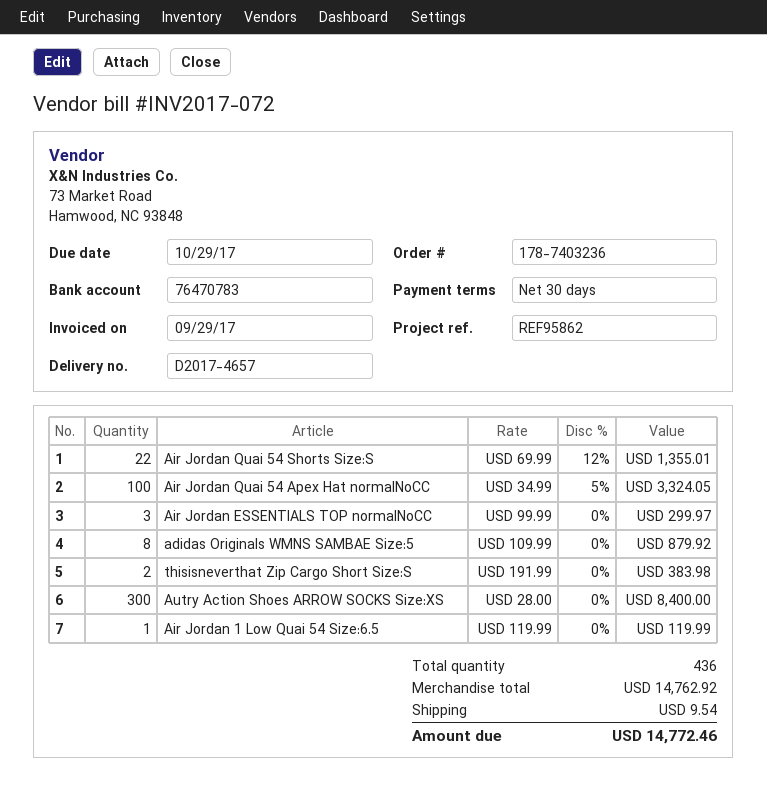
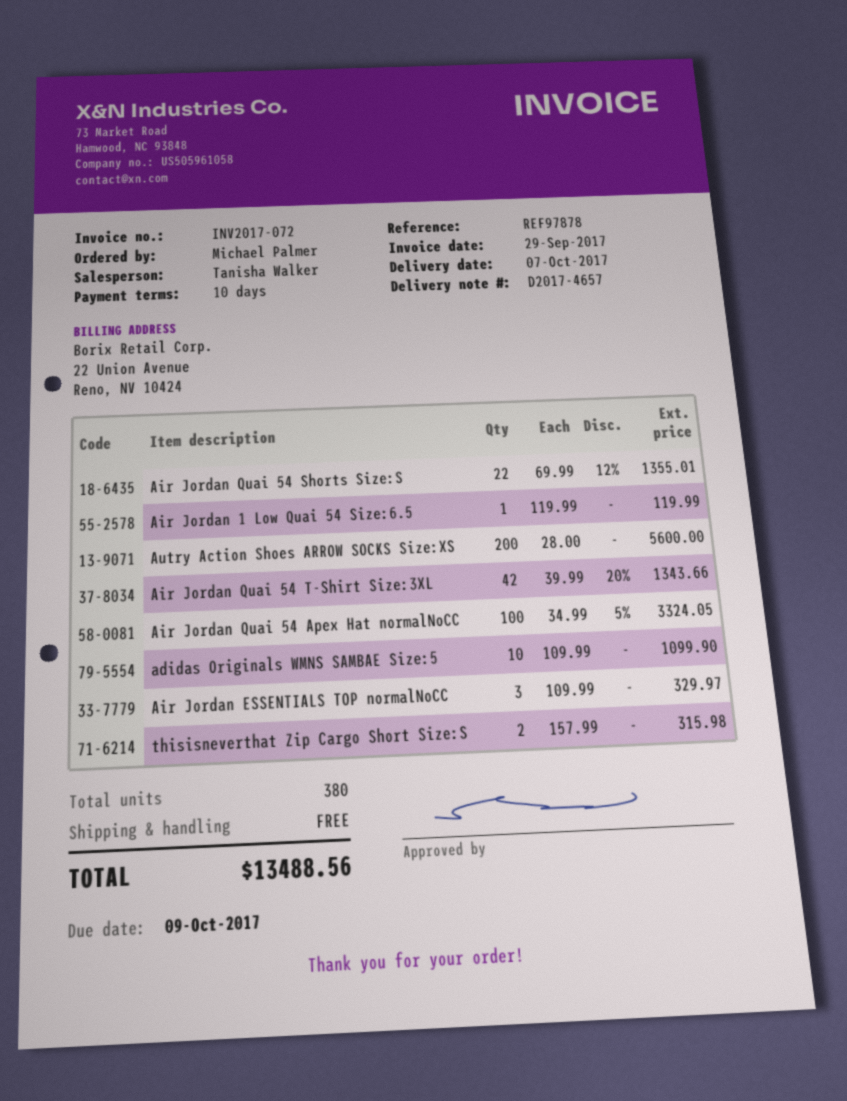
payment terms: 30 days -> 10 days
due date: 2017-10-29 -> 2017-10-09
reference: REF95862 -> REF97878
Air Jordan ESSENTIALS TOP normalNoCC: 3 x 99.99 = 299.97 -> 3 x 109.99 = 329.97
adidas Originals WMNS SAMBAE Size:5: 8 x 109.99 = 879.92 -> 10 x 109.99 = 1099.90
thisisneverthat Zip Cargo Short Size:S: 2 x 191.99 = 383.98 -> 2 x 157.99 = 315.98
Autry Action Shoes ARROW SOCKS Size:XS: 300 x 28.00 = 8400.00 -> 200 x 28.00 = 5600.00
Air Jordan Quai 54 T-Shirt Size:3XL: none -> 42 x 39.99 - 20% = 1343.66
total quantity: 436 -> 380
shipping: 9.54 -> 0.00
total: 14772.46 -> 13488.56

